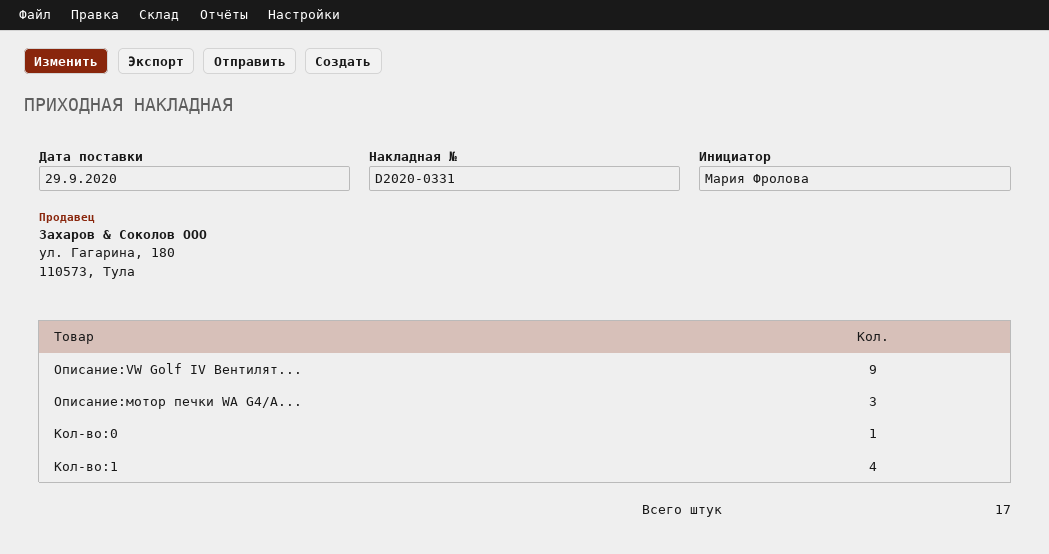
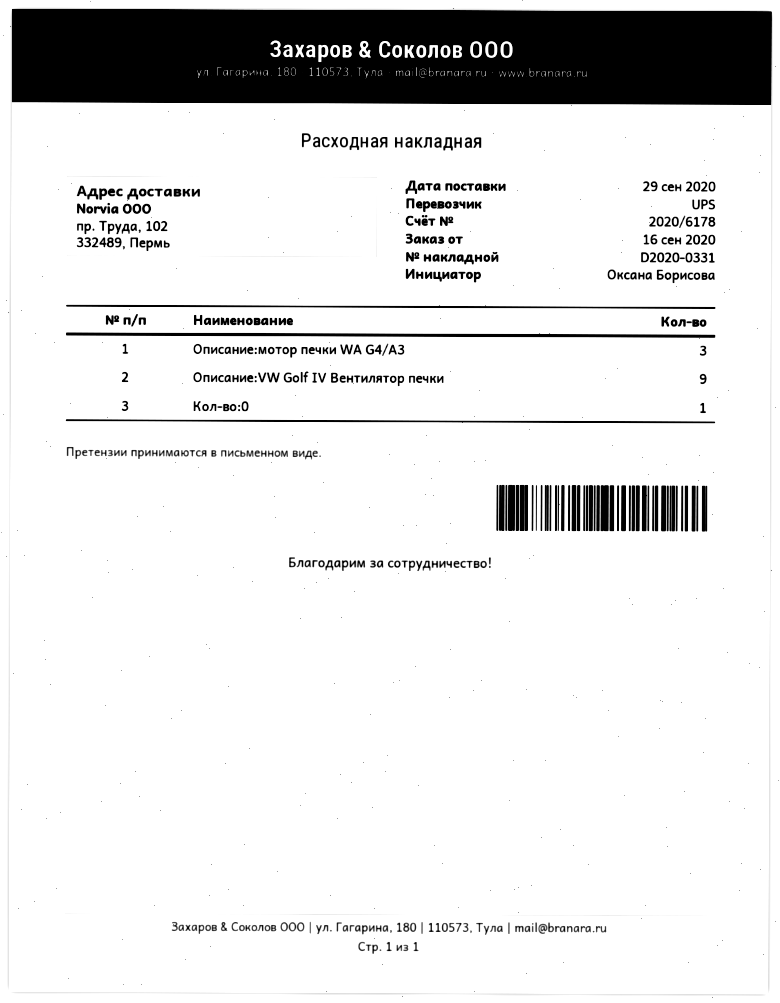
ordered by: Мария Фролова -> Оксана Борисова
Кол-во:1: 4 -> none

